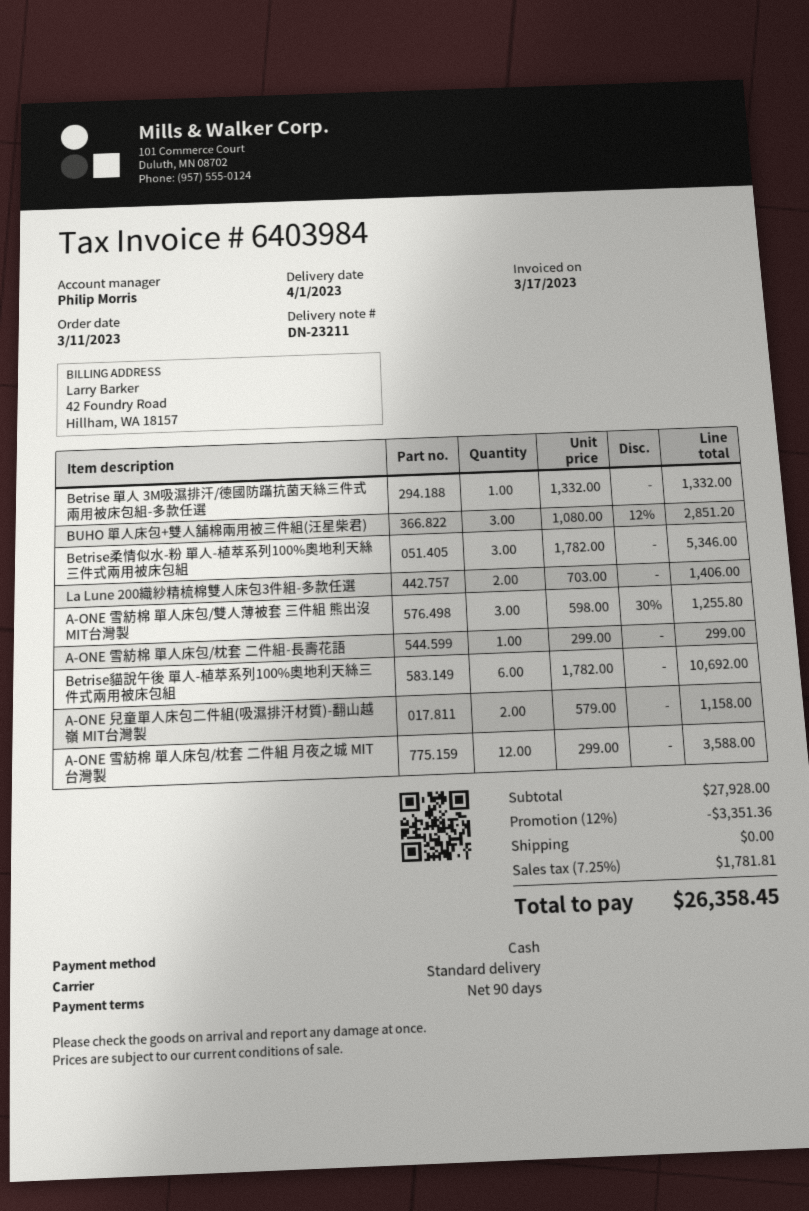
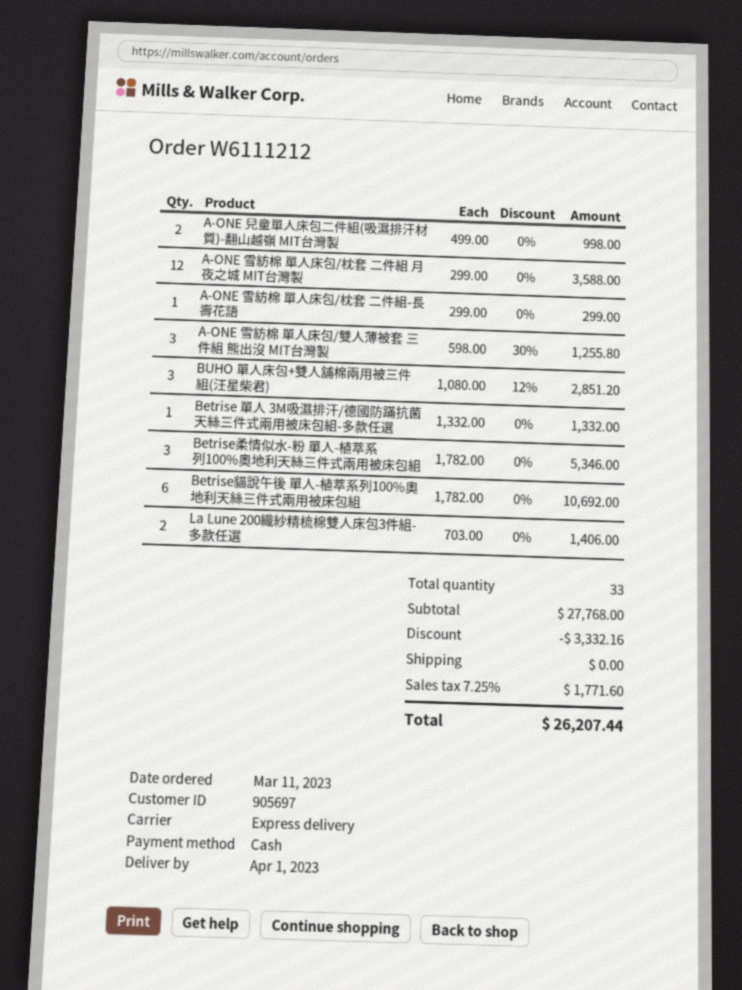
shipping method: standard -> express
A-ONE 兒童單人床包二件組(吸濕排汗材質)-翻山越嶺 MIT台灣製: 2 x 579.00 = 1158.00 -> 2 x 499.00 = 998.00
subtotal: 27928.00 -> 27768.00
discount: 3351.36 -> 3332.16
tax: 7.25% = 1781.81 -> 7.25% = 1771.60
total: 26358.45 -> 26207.44

